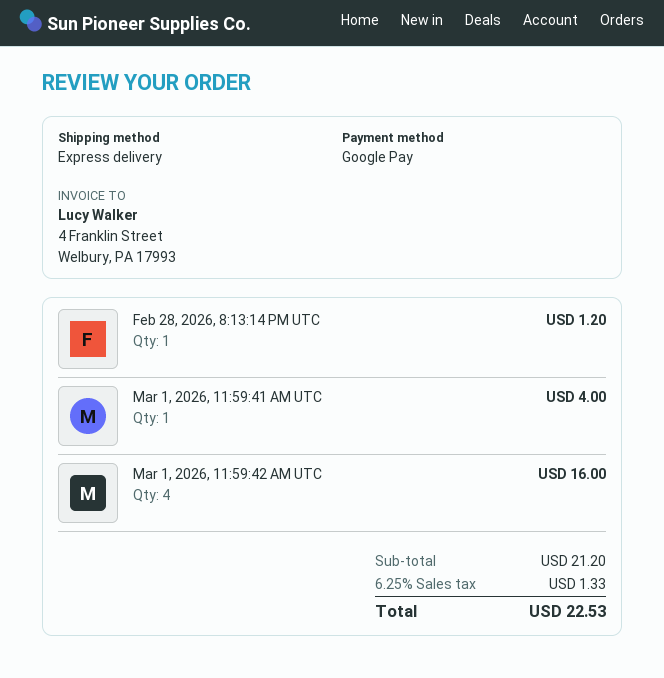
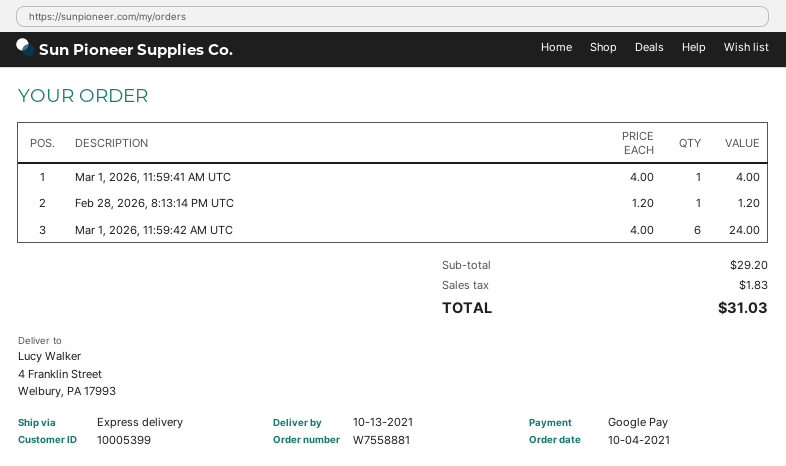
Mar 1, 2026, 11:59:42 AM UTC: 4 for 16.00 -> 6 for 24.00
subtotal: 21.20 -> 29.20
tax: 1.33 -> 1.83
total: 22.53 -> 31.03

